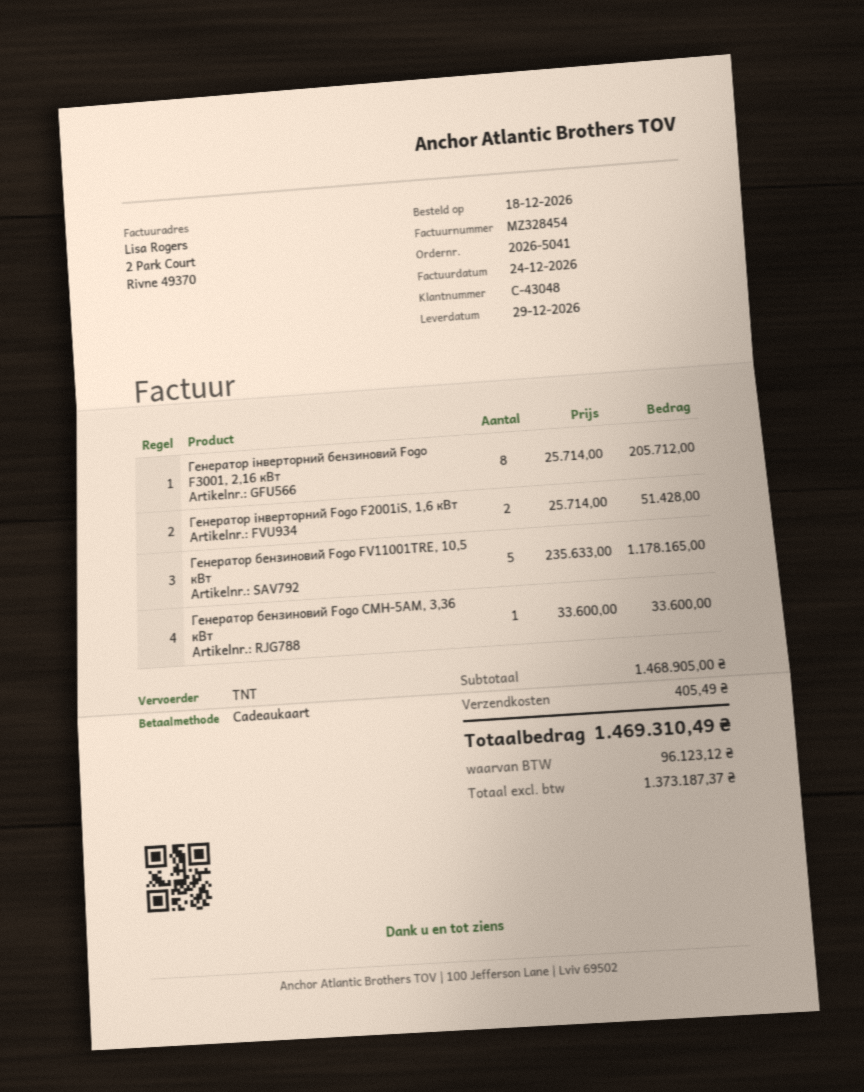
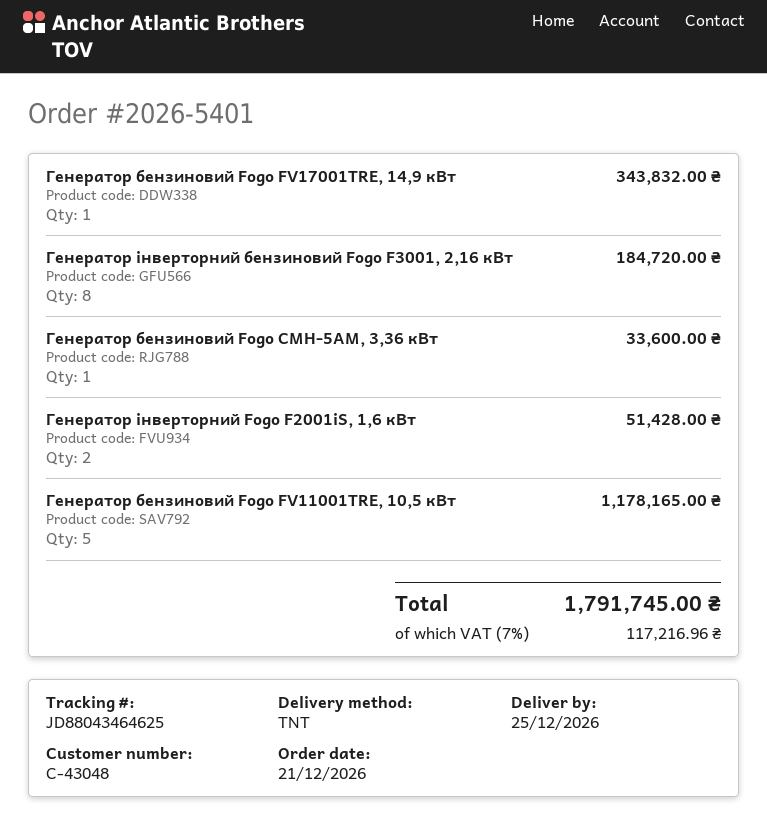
order number: 2026-5041 -> 2026-5401
order date: 2026-12-18 -> 2026-12-21
delivery date: 2026-12-29 -> 2026-12-25
Генератор інверторний бензиновий Fogo F3001, 2,16 кВт: 8 for 205712.00 -> 8 for 184720.00
Генератор бензиновий Fogo FV17001TRE, 14,9 кВт: none -> 1 for 343832.00
shipping: 405.49 -> none
tax: 96123.12 -> 117216.96
total: 1469310.49 -> 1791745.00

